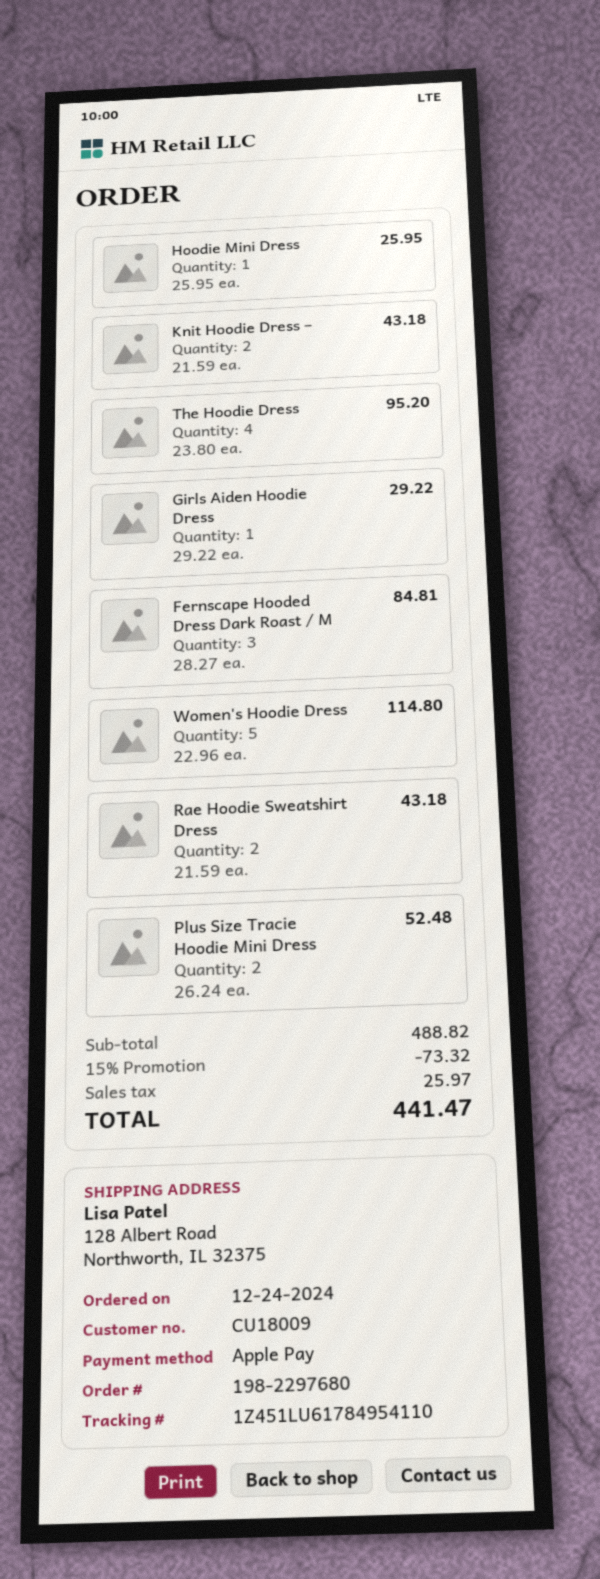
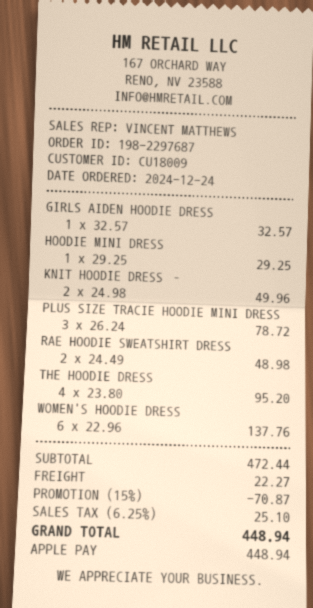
order number: 198-2297680 -> 198-2297687
Hoodie Mini Dress: 1 x 25.95 = 25.95 -> 1 x 29.25 = 29.25
Knit Hoodie Dress –: 2 x 21.59 = 43.18 -> 2 x 24.98 = 49.96
Girls Aiden Hoodie Dress: 1 x 29.22 = 29.22 -> 1 x 32.57 = 32.57
Fernscape Hooded Dress Dark Roast / M: 3 x 28.27 = 84.81 -> none
Women's Hoodie Dress: 5 x 22.96 = 114.80 -> 6 x 22.96 = 137.76
Rae Hoodie Sweatshirt Dress: 2 x 21.59 = 43.18 -> 2 x 24.49 = 48.98
Plus Size Tracie Hoodie Mini Dress: 2 x 26.24 = 52.48 -> 3 x 26.24 = 78.72
subtotal: 488.82 -> 472.44
discount: 15% = 73.32 -> 15% = 70.87
shipping: none -> 22.27
tax: 25.97 -> 25.10
total: 441.47 -> 448.94

